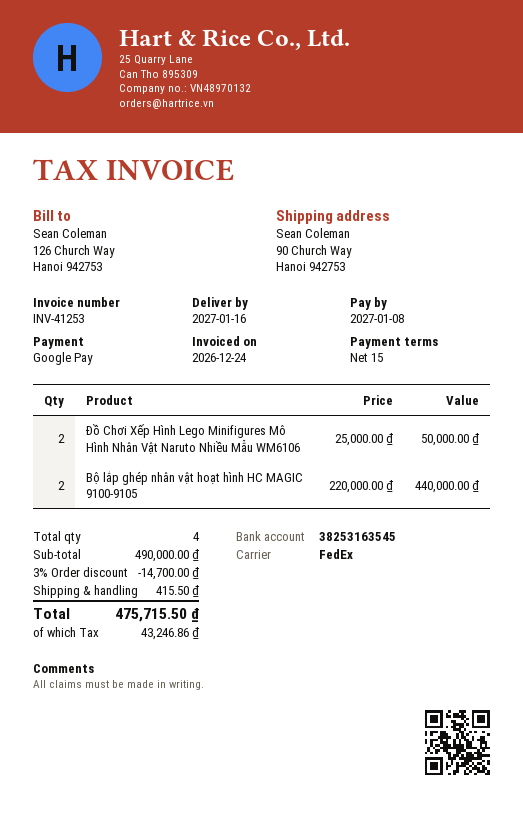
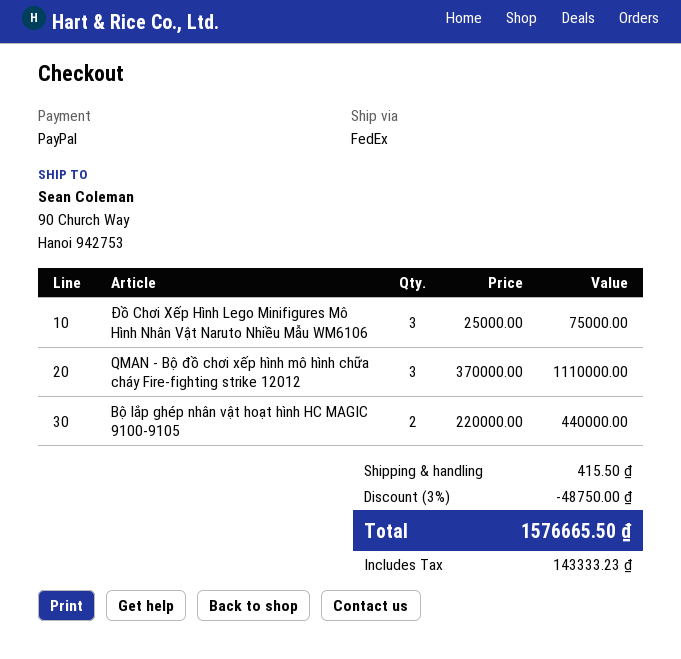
payment method: Google Pay -> PayPal
Đồ Chơi Xếp Hình Lego Minifigures Mô Hình Nhân Vật Naruto Nhiều Mẫu WM6106: 2 x 25000.00 = 50000.00 -> 3 x 25000.00 = 75000.00
QMAN - Bộ đồ chơi xếp hình mô hình chữa cháy Fire-fighting strike 12012: none -> 3 x 370000.00 = 1110000.00
discount: 3% = 14700.00 -> 3% = 48750.00
tax: 43246.86 -> 143333.23
total: 475715.50 -> 1576665.50

